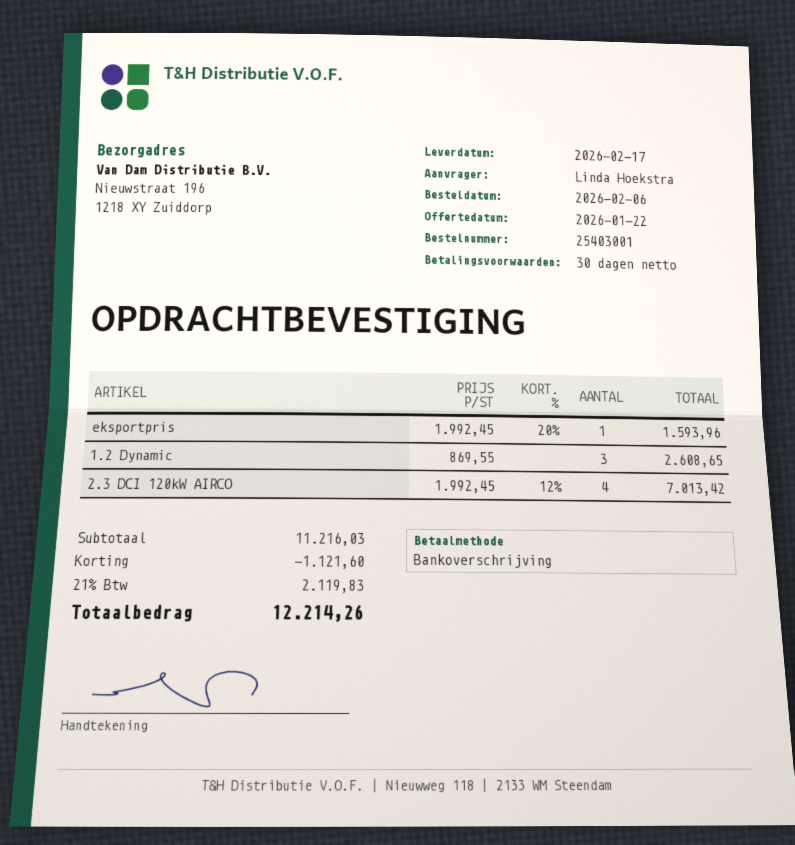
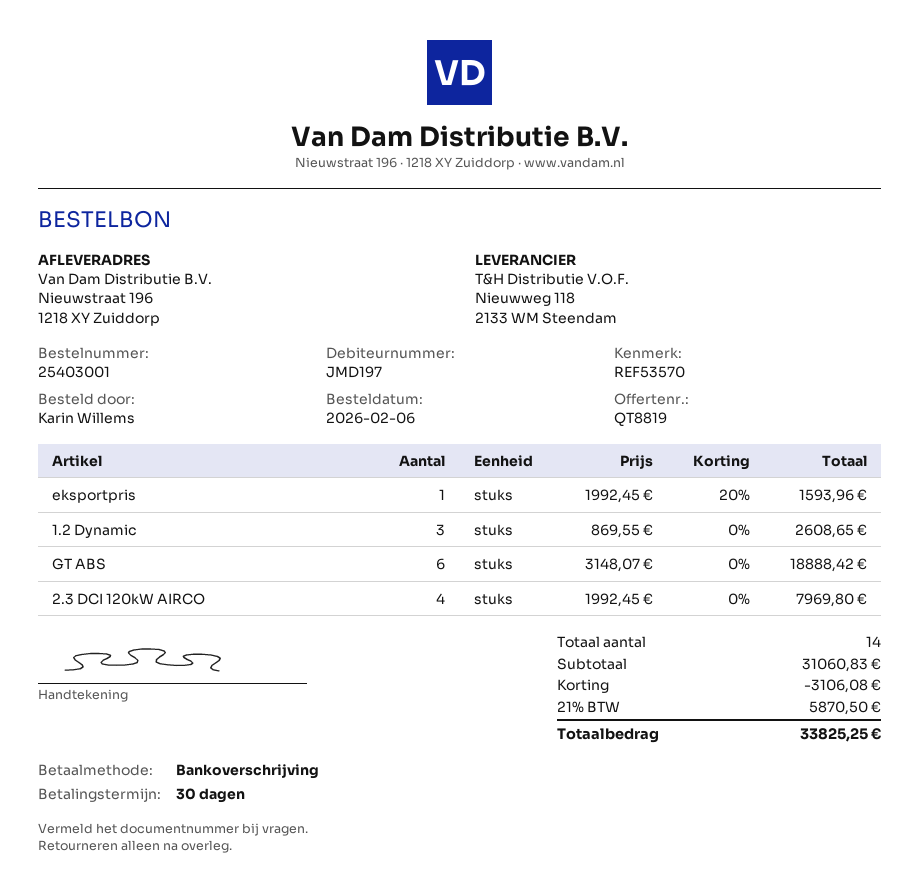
ordered by: Linda Hoekstra -> Karin Willems
2.3 DCI 120kW AIRCO: 4 x 1992.45 - 12% = 7013.42 -> 4 x 1992.45 = 7969.80
GT ABS: none -> 6 x 3148.07 = 18888.42
subtotal: 11216.03 -> 31060.83
discount: 1121.60 -> 3106.08
tax: 21% = 2119.83 -> 21% = 5870.50
total: 12214.26 -> 33825.25

